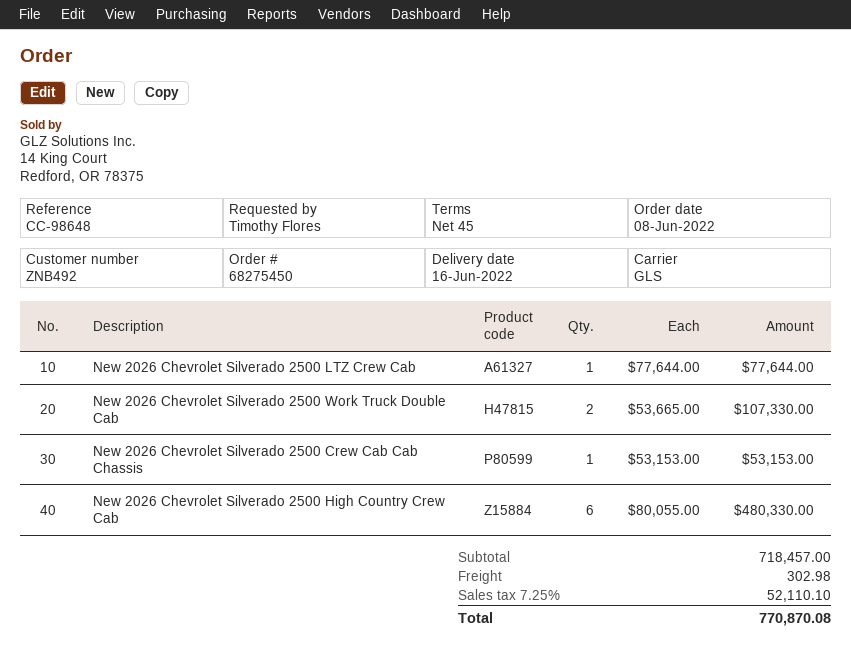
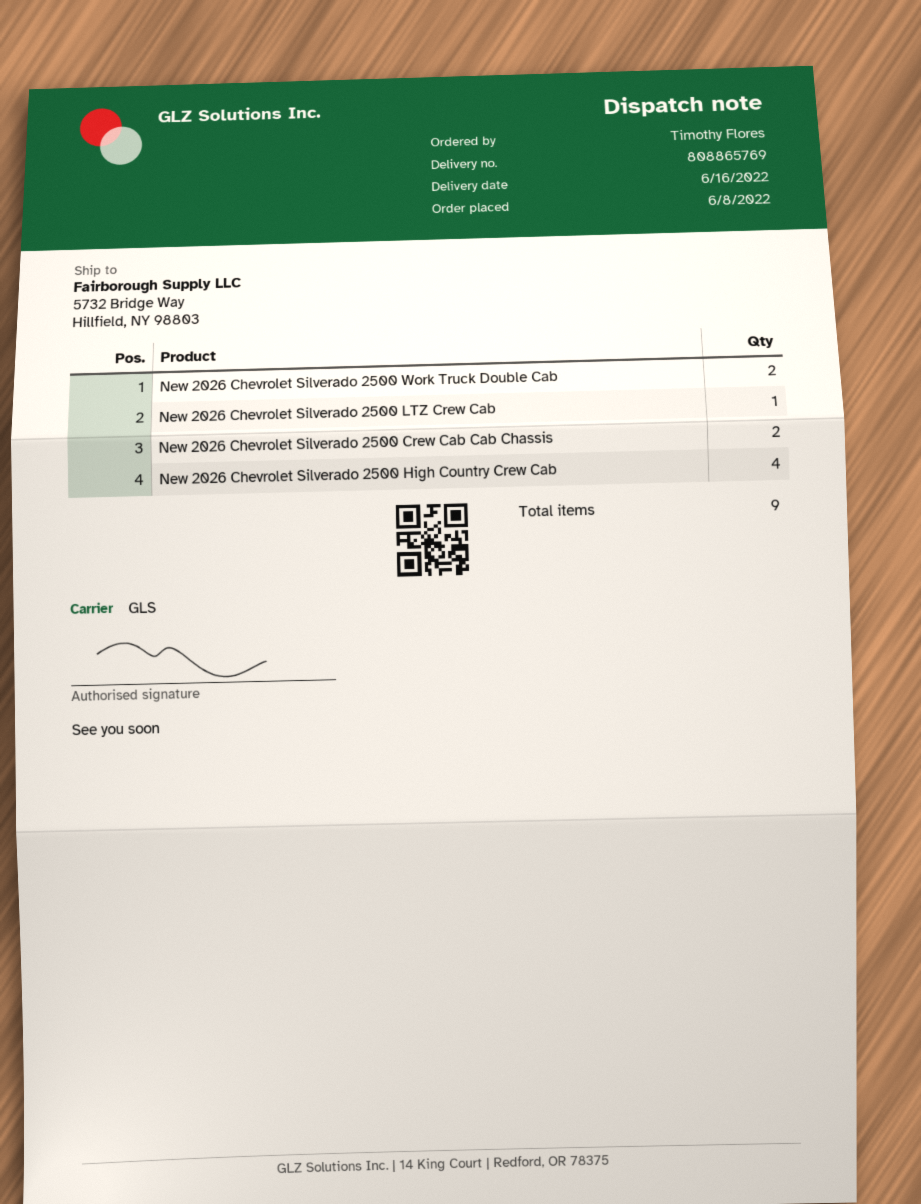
New 2026 Chevrolet Silverado 2500 Crew Cab Cab Chassis: 1 -> 2
New 2026 Chevrolet Silverado 2500 High Country Crew Cab: 6 -> 4

